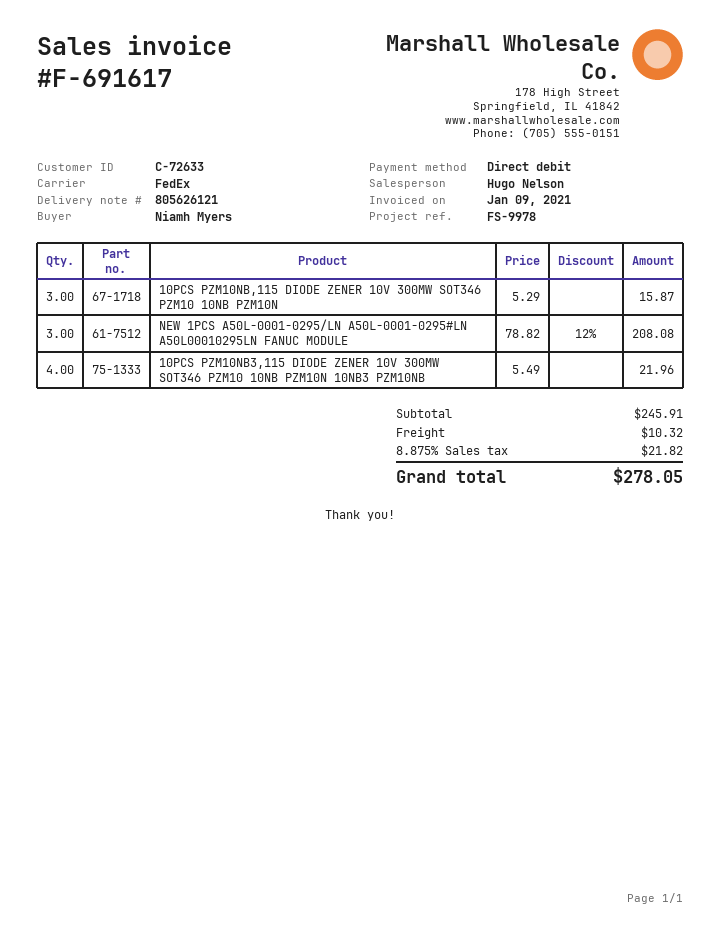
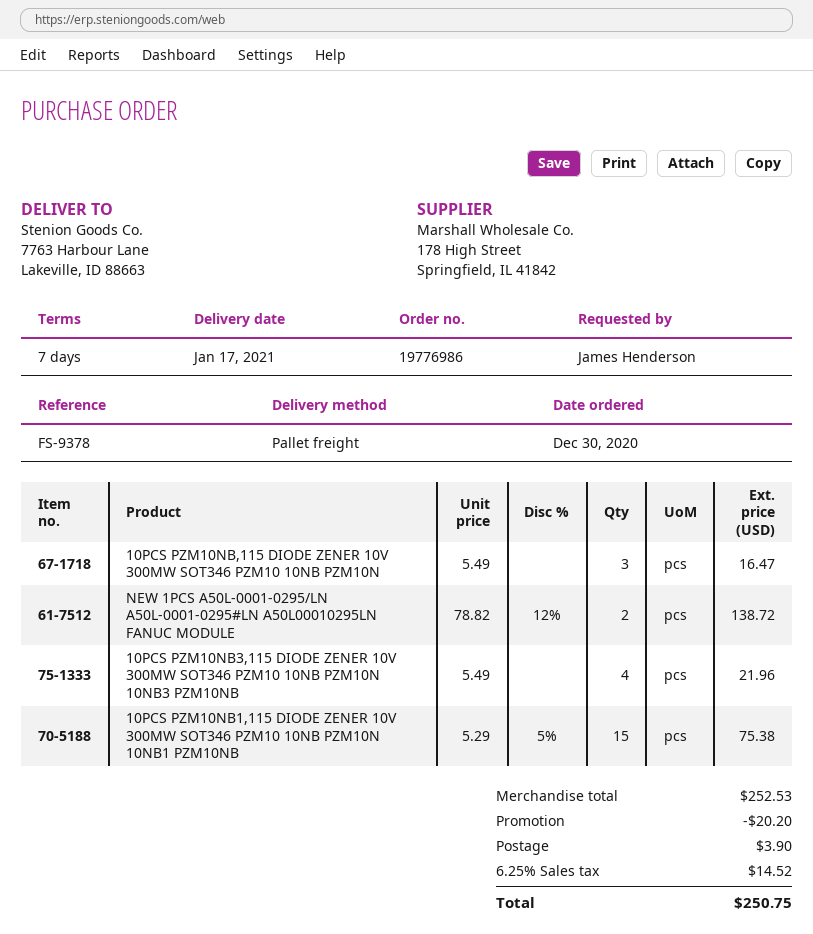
reference: FS-9978 -> FS-9378
ordered by: Niamh Myers -> James Henderson
shipping method: FedEx -> pallet freight
10PCS PZM10NB,115 DIODE ZENER 10V 300MW SOT346 PZM10 10NB PZM10N: 3 x 5.29 = 15.87 -> 3 x 5.49 = 16.47
NEW 1PCS A50L-0001-0295/LN A50L-0001-0295#LN A50L00010295LN FANUC MODULE: 3 x 78.82 - 12% = 208.08 -> 2 x 78.82 - 12% = 138.72
10PCS PZM10NB1,115 DIODE ZENER 10V 300MW SOT346 PZM10 10NB PZM10N 10NB1 PZM10NB: none -> 15 x 5.29 - 5% = 75.38
subtotal: 245.91 -> 252.53
discount: none -> 20.20
shipping: 10.32 -> 3.90
tax: 8.875% = 21.82 -> 6.25% = 14.52
total: 278.05 -> 250.75

